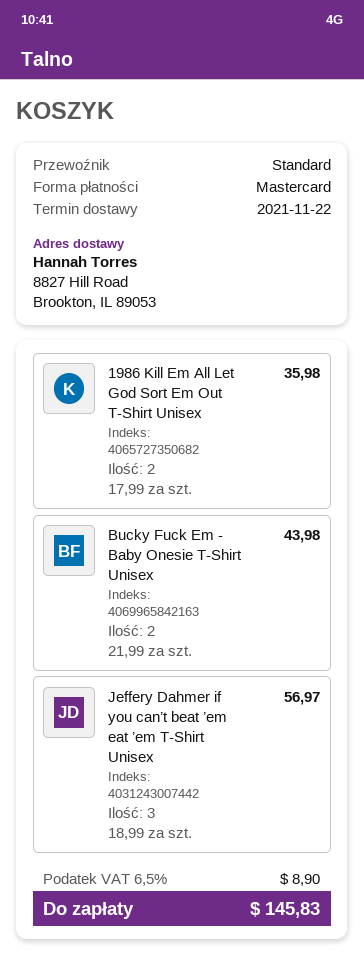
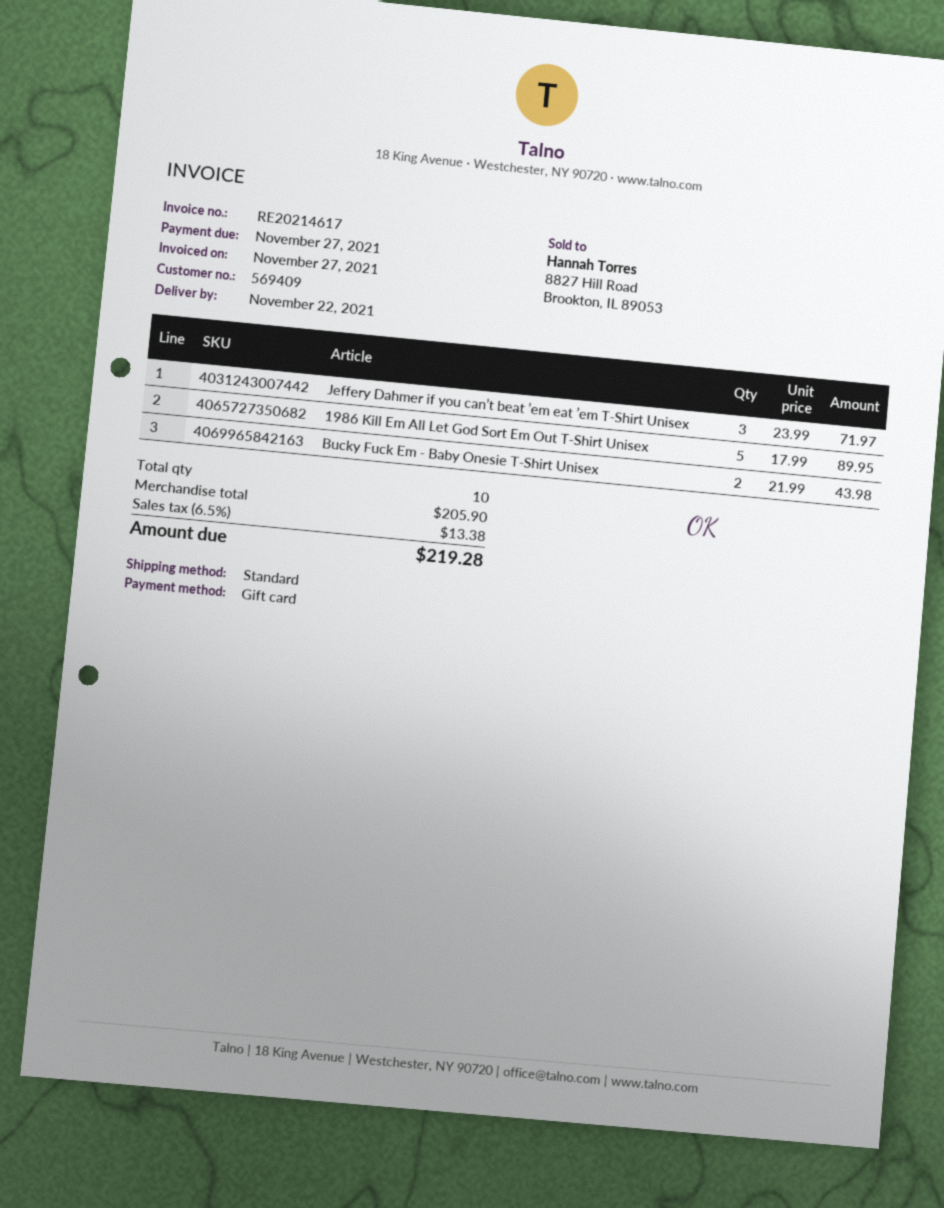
payment method: Mastercard -> gift card
1986 Kill Em All Let God Sort Em Out T-Shirt Unisex: 2 x 17.99 = 35.98 -> 5 x 17.99 = 89.95
Jeffery Dahmer if you can’t beat ’em eat ’em T-Shirt Unisex: 3 x 18.99 = 56.97 -> 3 x 23.99 = 71.97
tax: 6.5% = 8.90 -> 6.5% = 13.38
total: 145.83 -> 219.28

